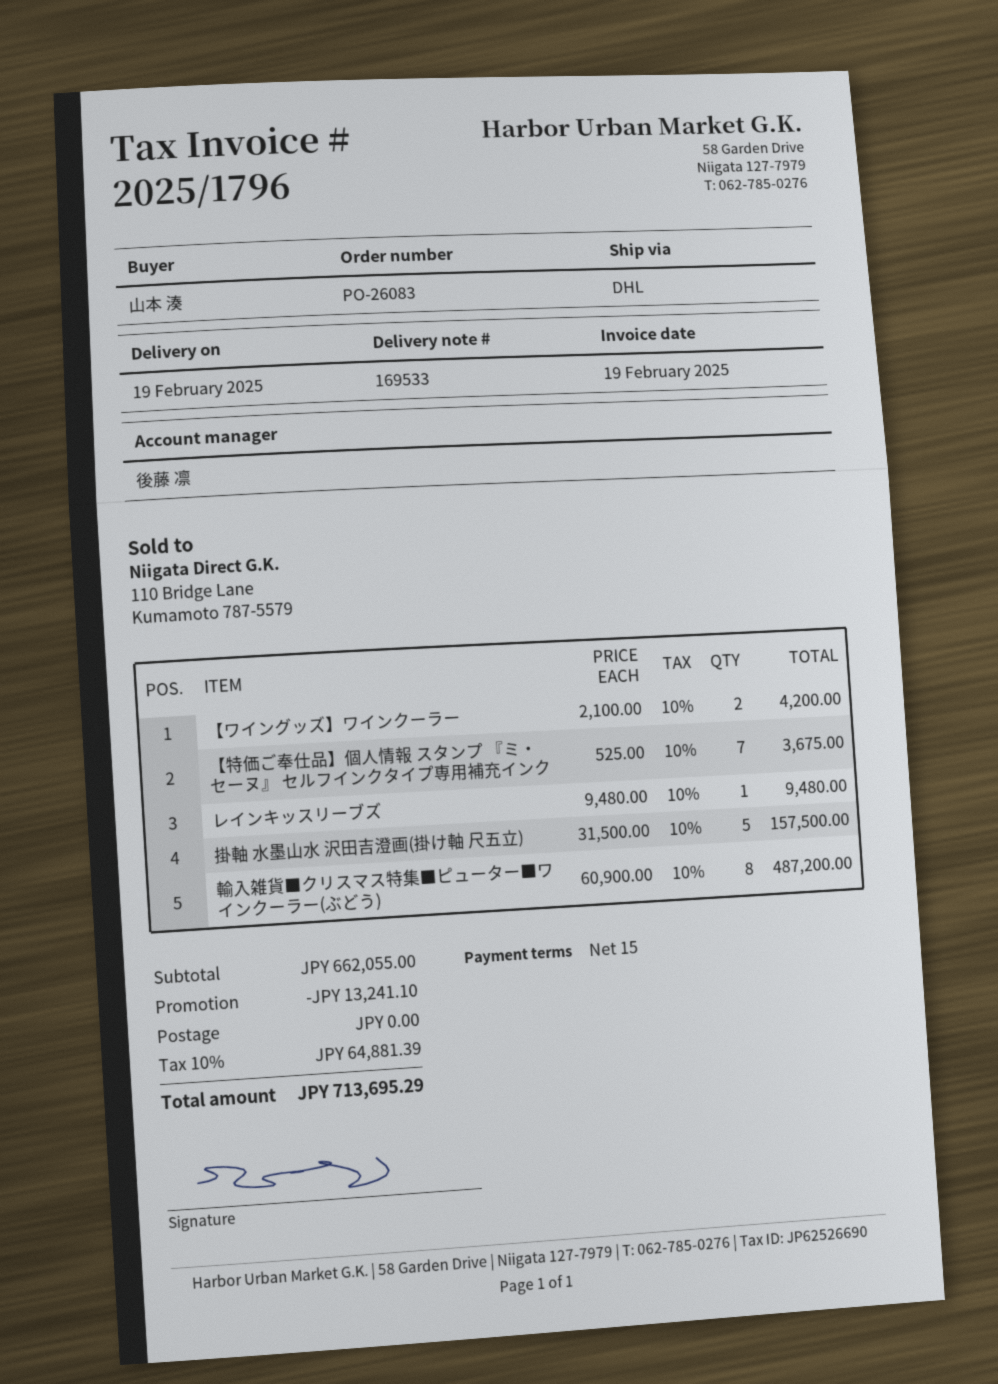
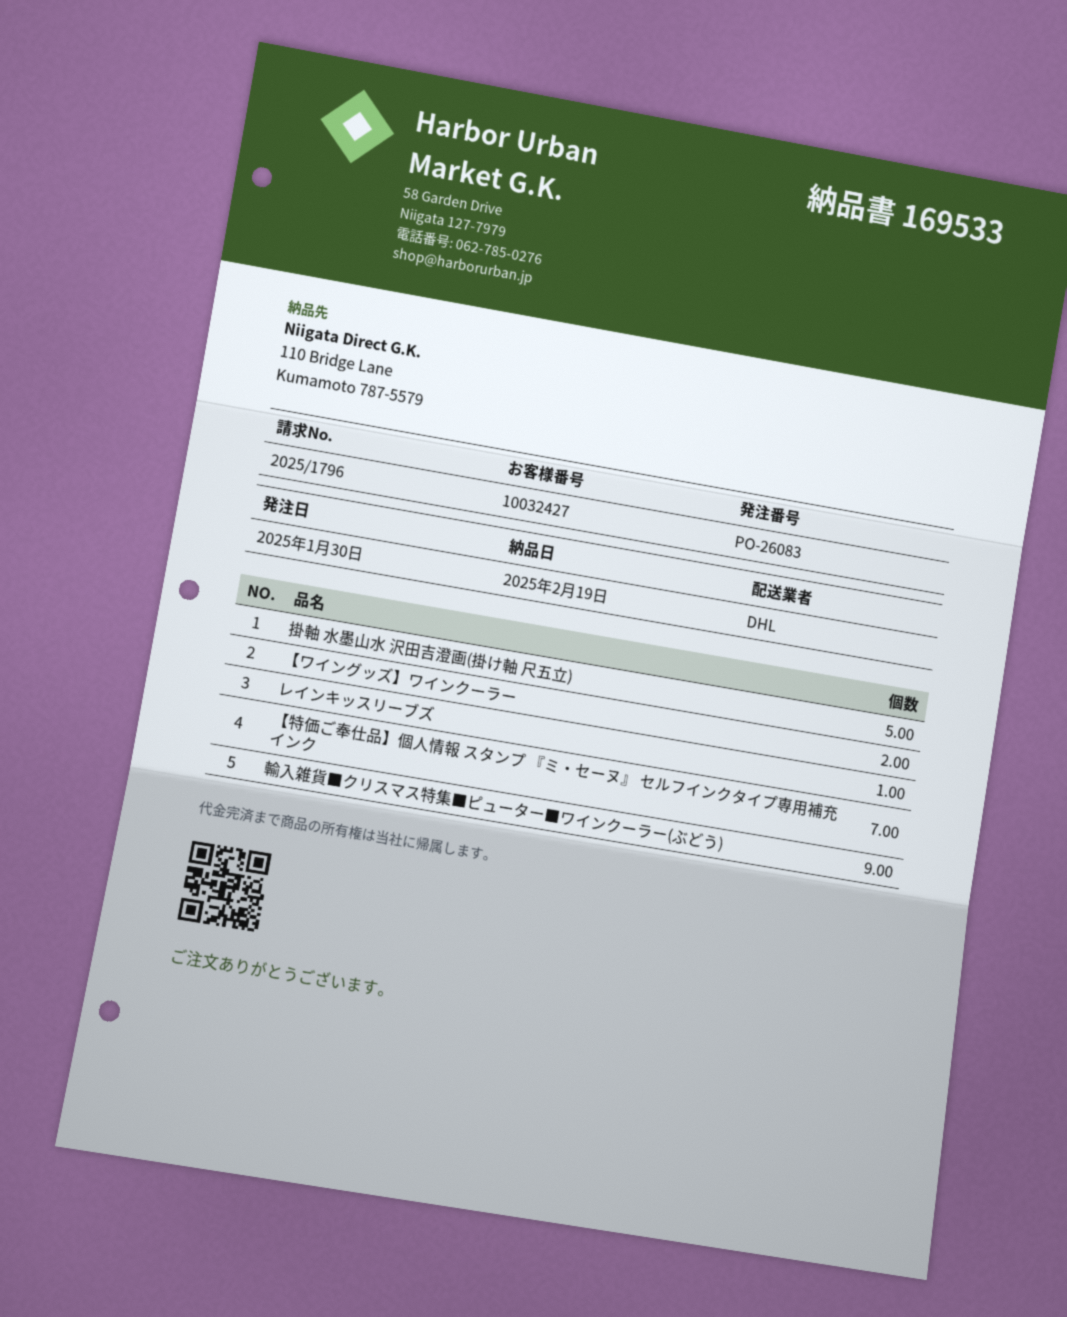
輸入雑貨■クリスマス特集■ピューター■ワインクーラー(ぶどう): 8 -> 9

